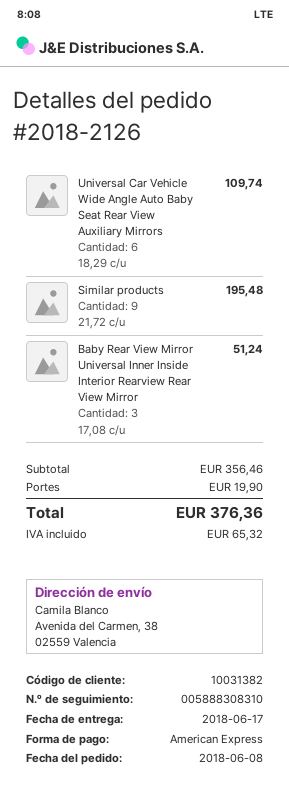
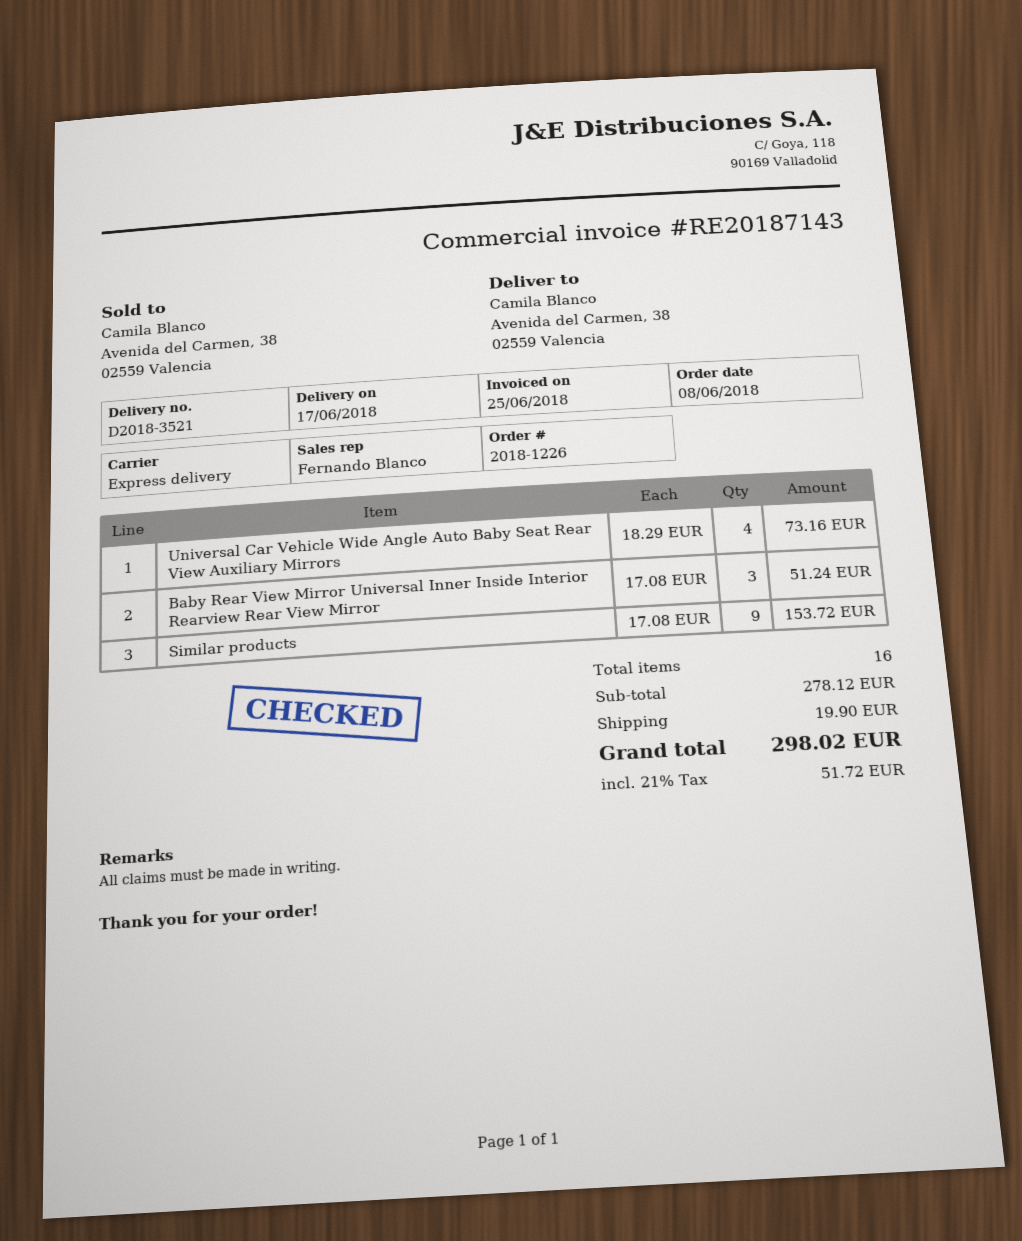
order number: 2018-2126 -> 2018-1226
Universal Car Vehicle Wide Angle Auto Baby Seat Rear View Auxiliary Mirrors: 6 x 18.29 = 109.74 -> 4 x 18.29 = 73.16
Similar products: 9 x 21.72 = 195.48 -> 9 x 17.08 = 153.72
subtotal: 356.46 -> 278.12
tax: 65.32 -> 51.72
total: 376.36 -> 298.02

